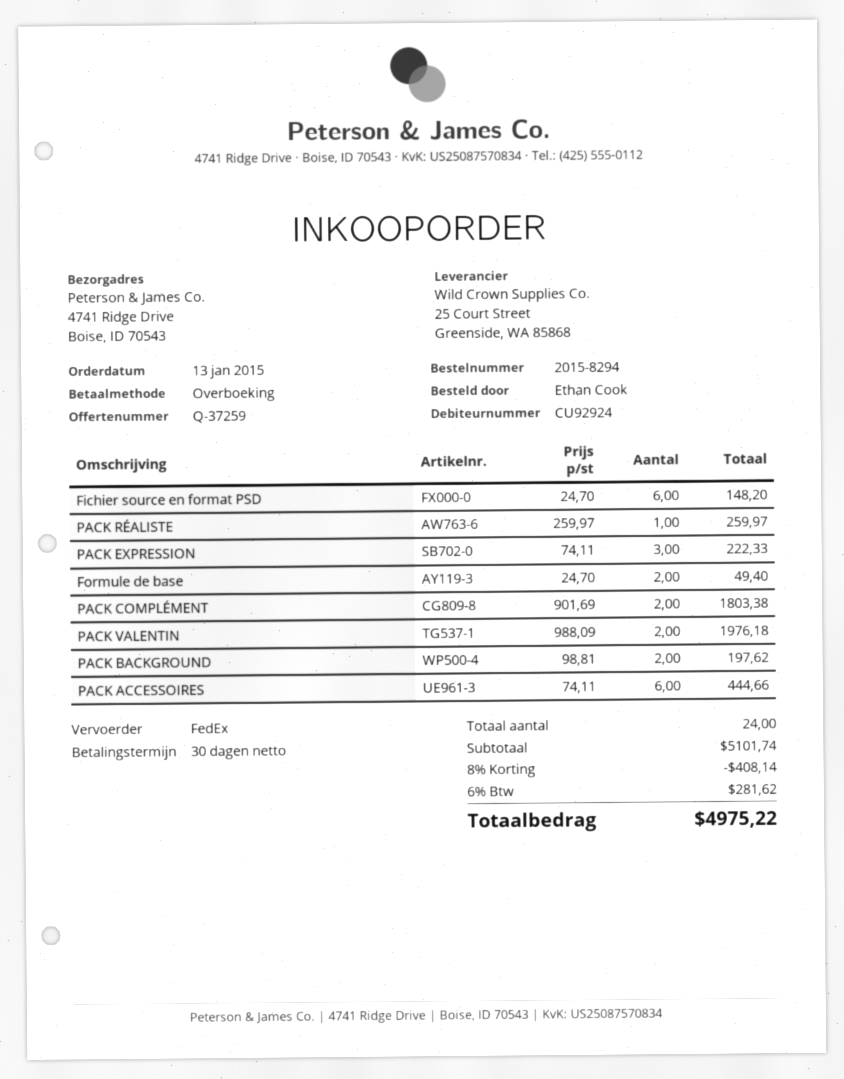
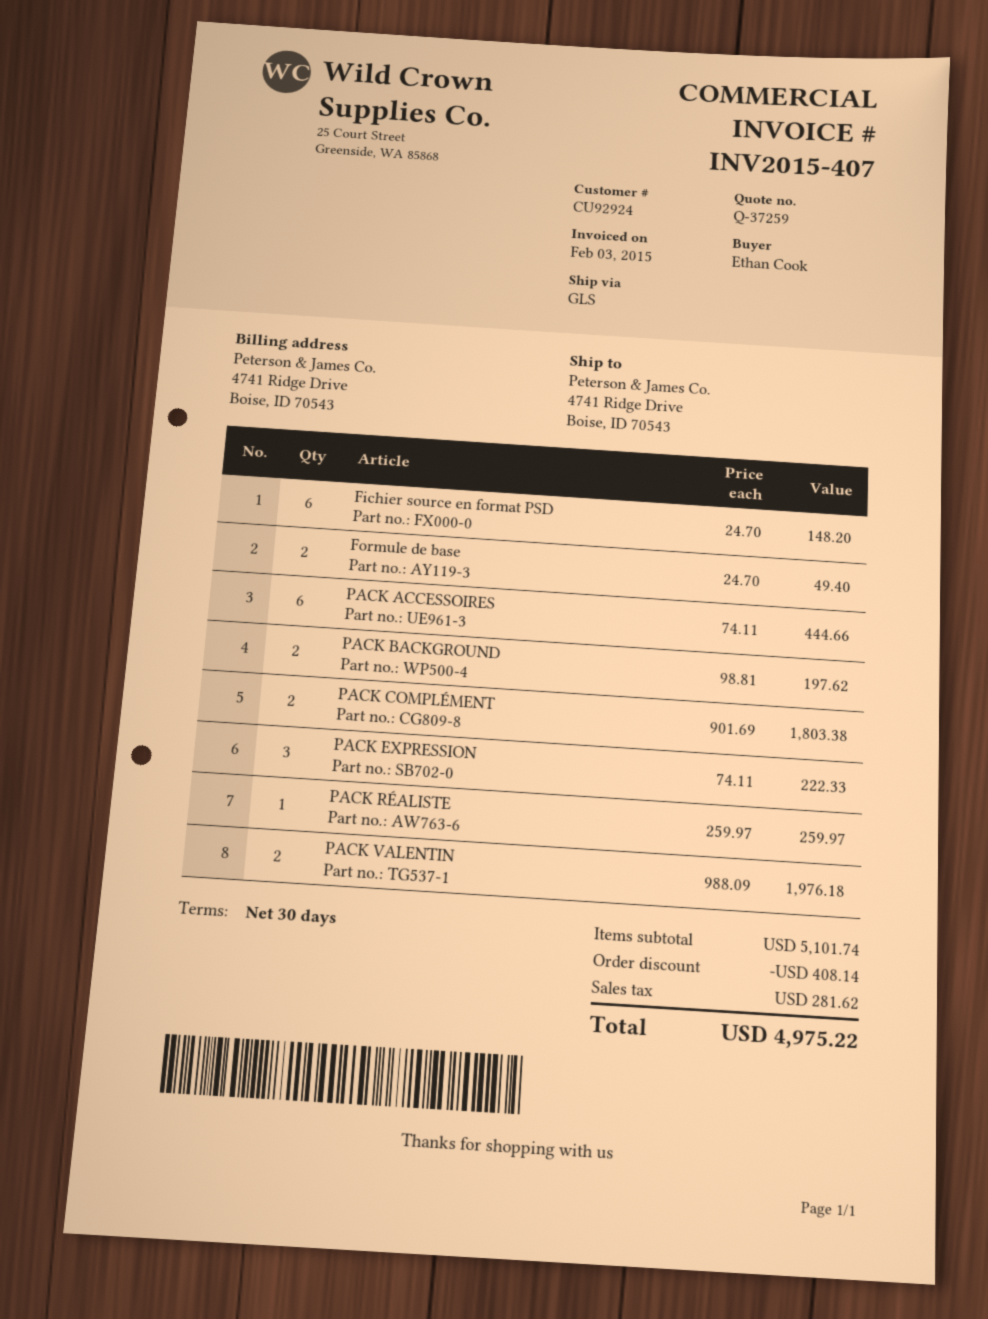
shipping method: FedEx -> GLS

